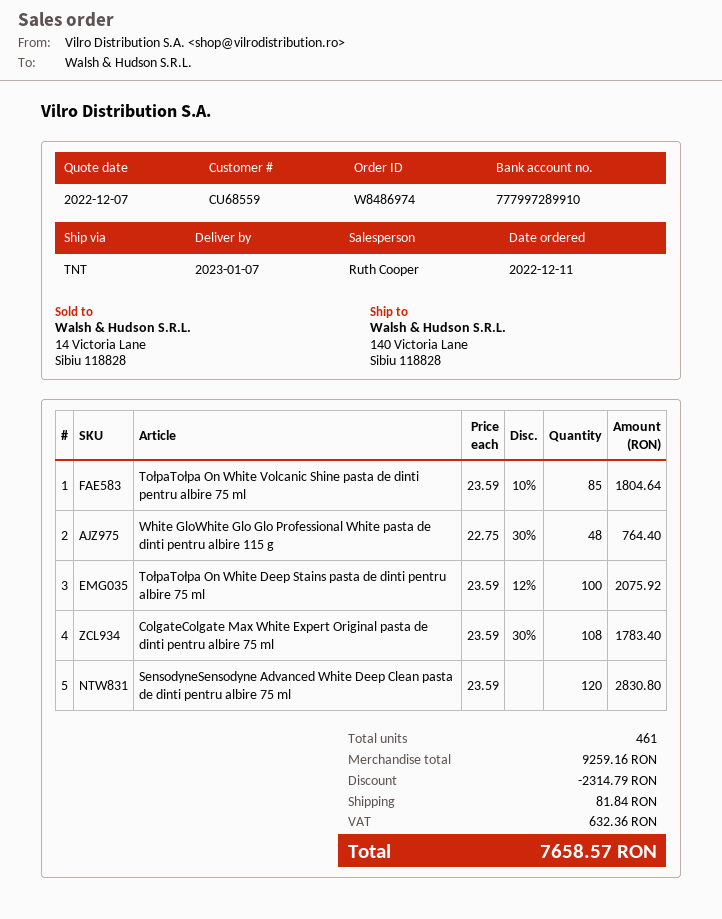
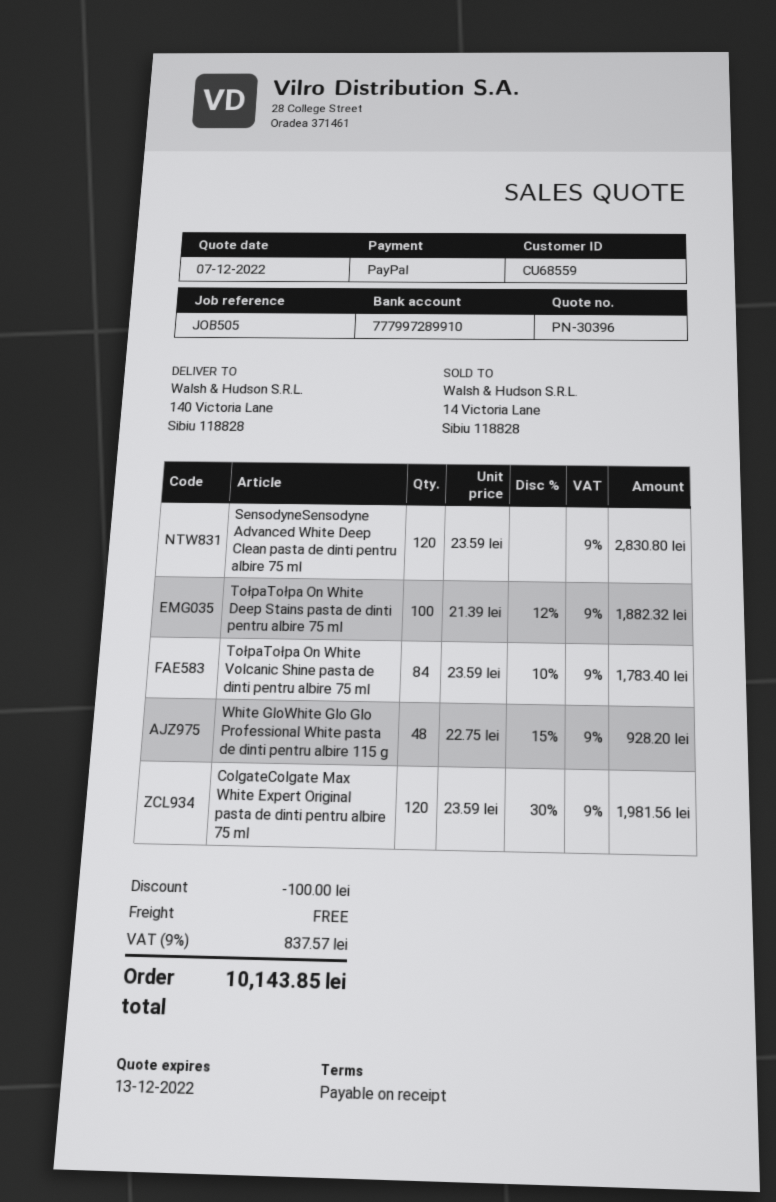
TołpaTołpa On White Volcanic Shine pasta de dinti pentru albire 75 ml: 85 x 23.59 - 10% = 1804.64 -> 84 x 23.59 - 10% = 1783.40
White GloWhite Glo Glo Professional White pasta de dinti pentru albire 115 g: 48 x 22.75 - 30% = 764.40 -> 48 x 22.75 - 15% = 928.20
TołpaTołpa On White Deep Stains pasta de dinti pentru albire 75 ml: 100 x 23.59 - 12% = 2075.92 -> 100 x 21.39 - 12% = 1882.32
ColgateColgate Max White Expert Original pasta de dinti pentru albire 75 ml: 108 x 23.59 - 30% = 1783.40 -> 120 x 23.59 - 30% = 1981.56
discount: 2314.79 -> 100.00
shipping: 81.84 -> 0.00
tax: 632.36 -> 837.57
total: 7658.57 -> 10143.85

